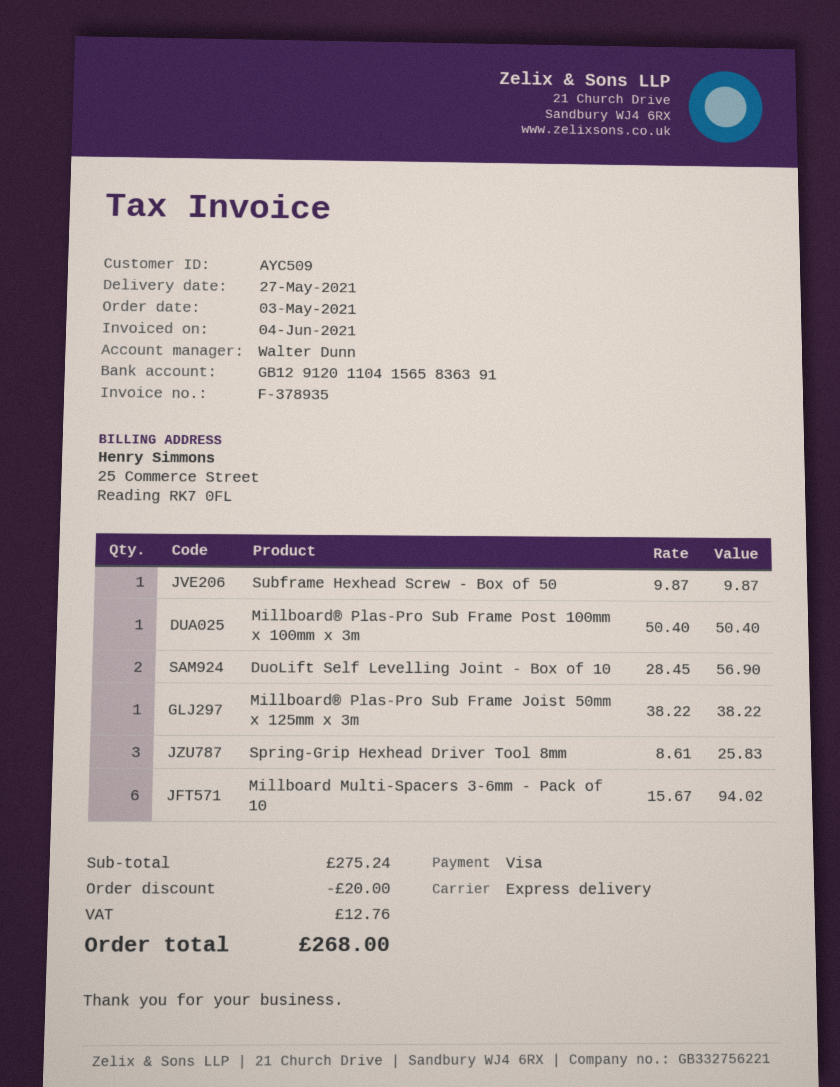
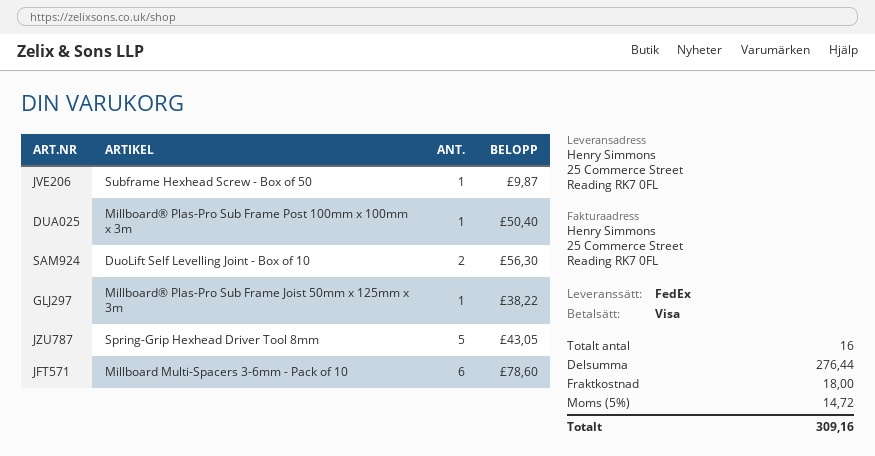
shipping method: express -> FedEx
DuoLift Self Levelling Joint - Box of 10: 2 for 56.90 -> 2 for 56.30
Spring-Grip Hexhead Driver Tool 8mm: 3 for 25.83 -> 5 for 43.05
Millboard Multi-Spacers 3-6mm - Pack of 10: 6 for 94.02 -> 6 for 78.60
subtotal: 275.24 -> 276.44
discount: 20.00 -> none
shipping: none -> 18.00
tax: 12.76 -> 14.72
total: 268.00 -> 309.16

